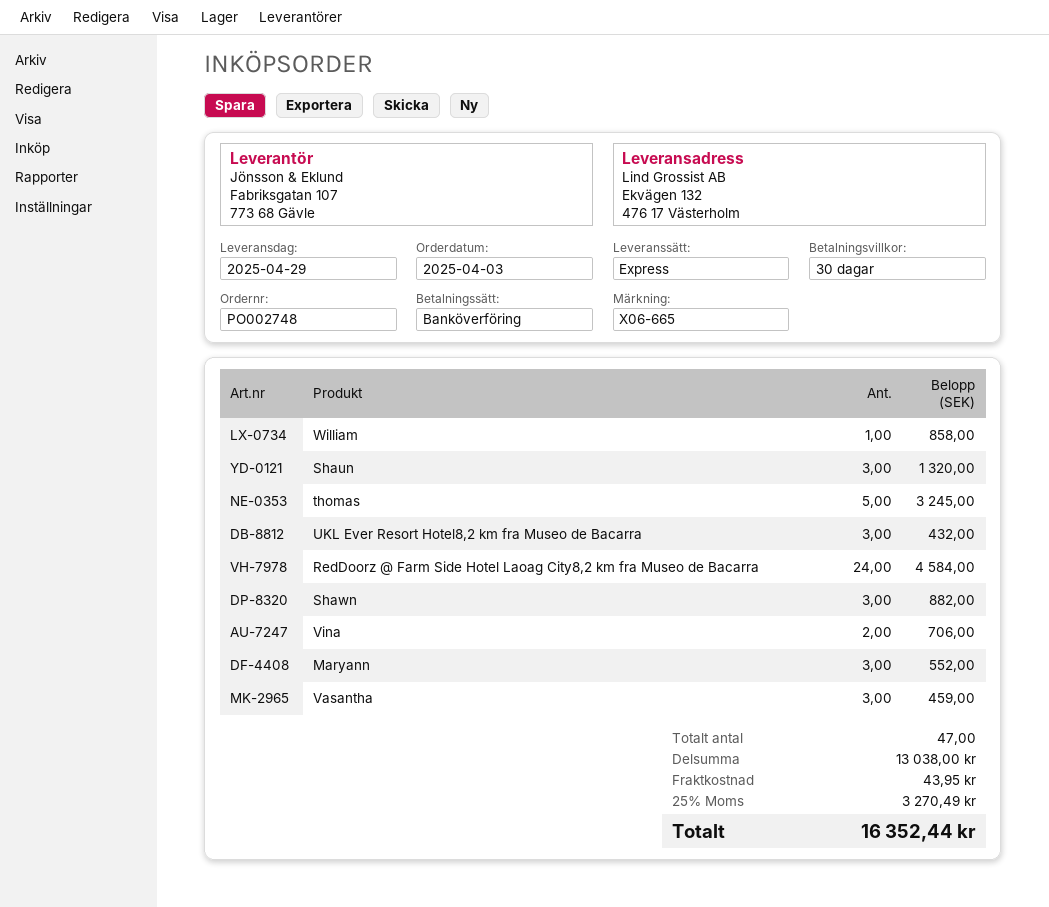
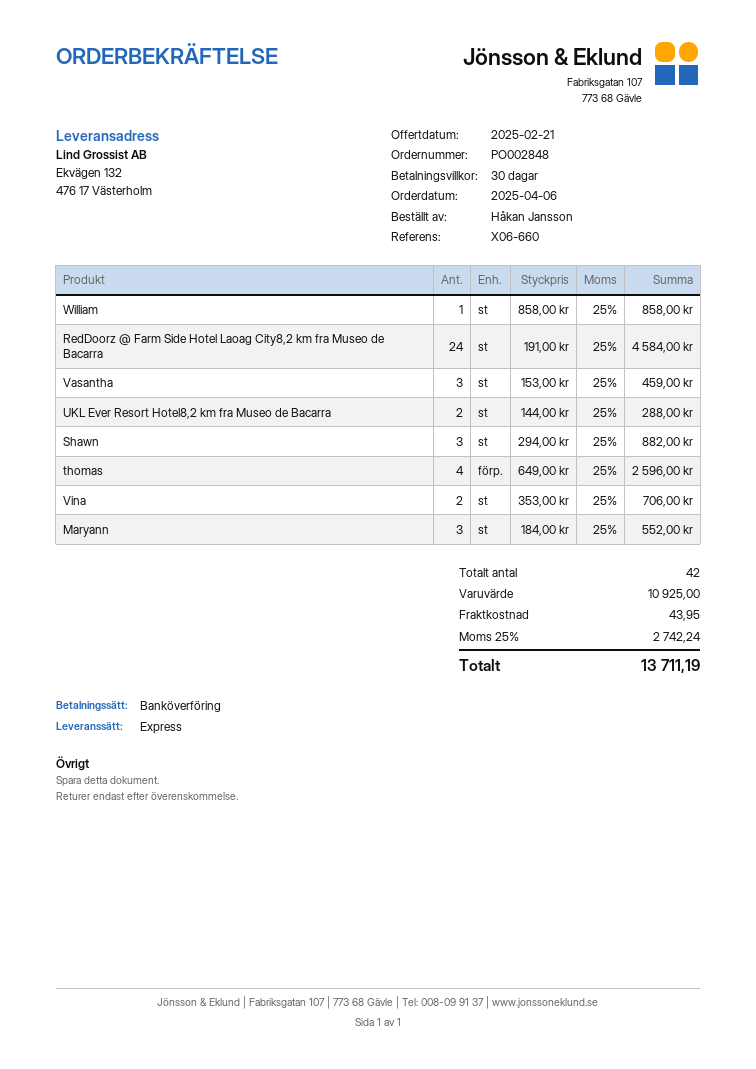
order number: PO002748 -> PO002848
order date: 2025-04-03 -> 2025-04-06
reference: X06-665 -> X06-660
Shaun: 3 for 1320.00 -> none
thomas: 5 for 3245.00 -> 4 for 2596.00
UKL Ever Resort Hotel8,2 km fra Museo de Bacarra: 3 for 432.00 -> 2 for 288.00
total quantity: 47 -> 42
subtotal: 13038.00 -> 10925.00
tax: 25% = 3270.49 -> 25% = 2742.24
total: 16352.44 -> 13711.19

